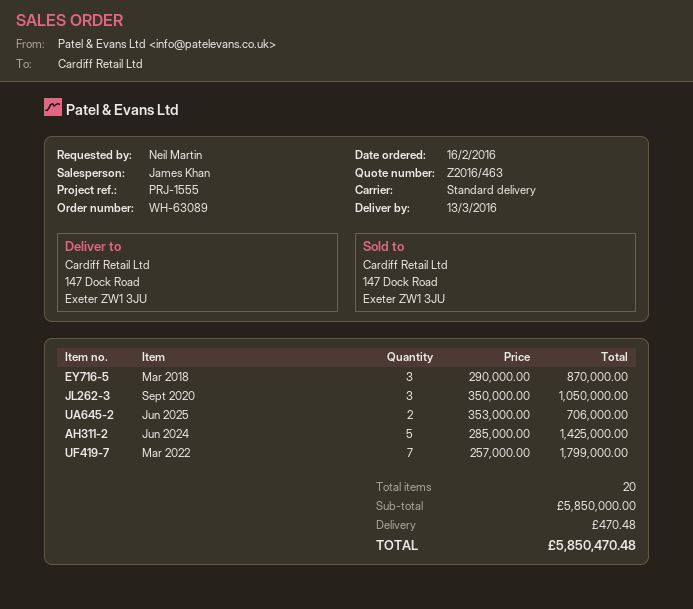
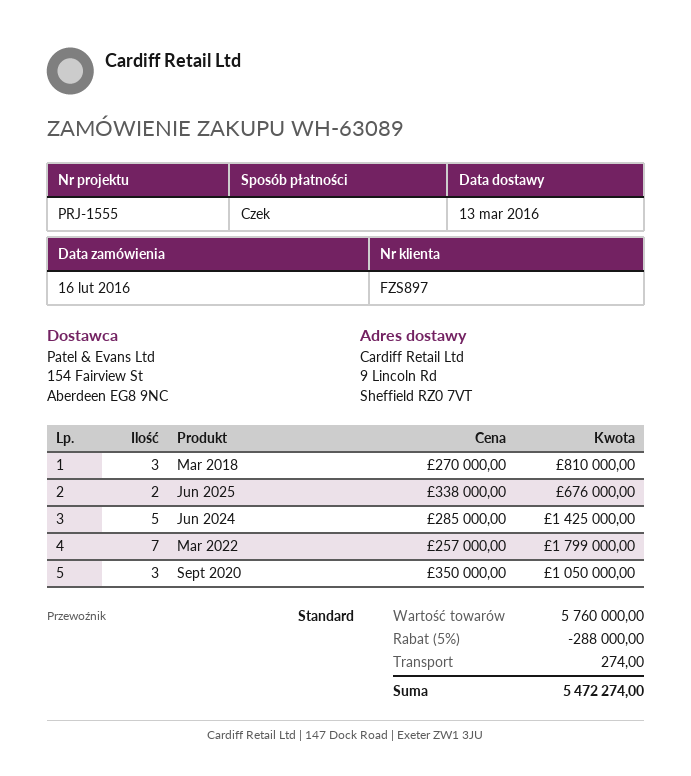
ship to: 147 Dock Road, Exeter ZW1 3JU -> 9 Lincoln Rd, Sheffield RZ0 7VT
Mar 2018: 3 x 290000.00 = 870000.00 -> 3 x 270000.00 = 810000.00
Jun 2025: 2 x 353000.00 = 706000.00 -> 2 x 338000.00 = 676000.00
subtotal: 5850000.00 -> 5760000.00
discount: none -> 5% = 288000.00
shipping: 470.48 -> 274.00
total: 5850470.48 -> 5472274.00

